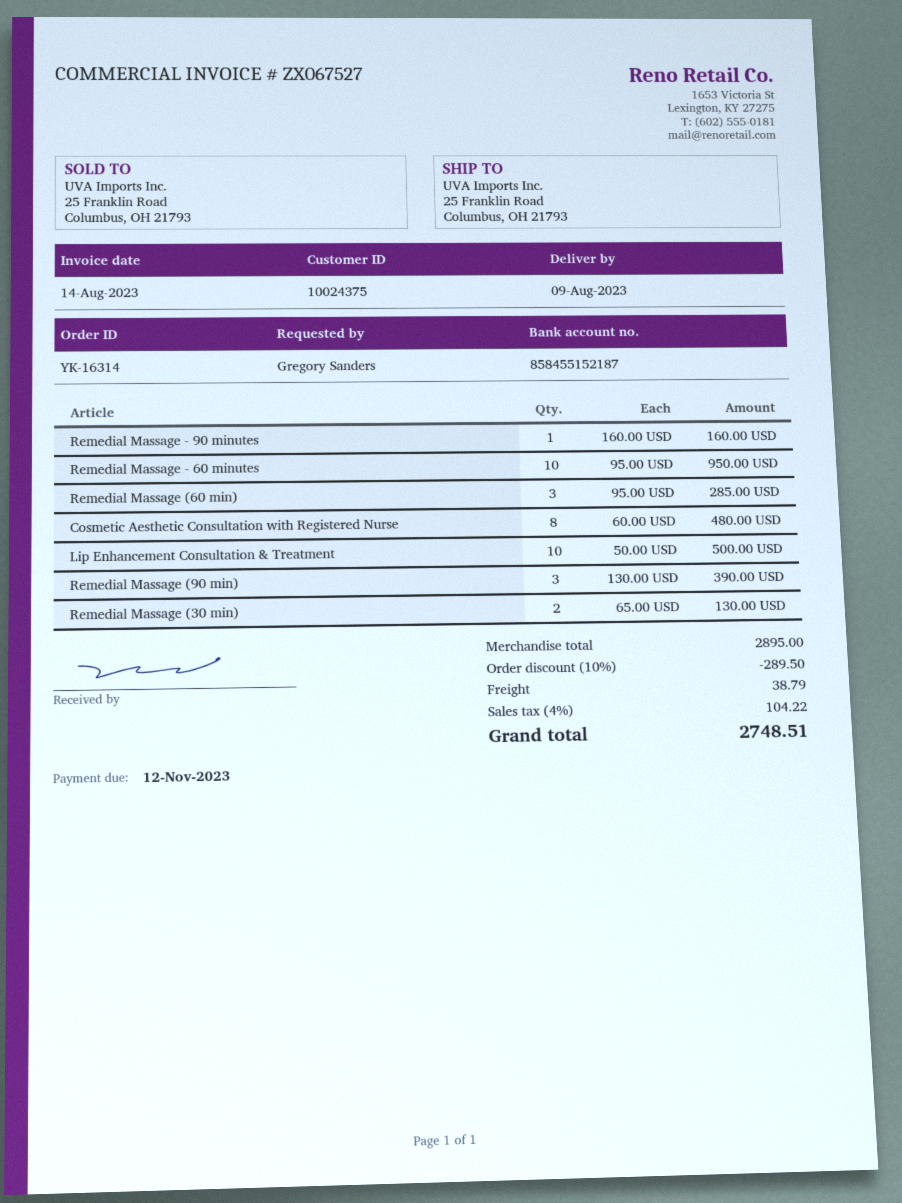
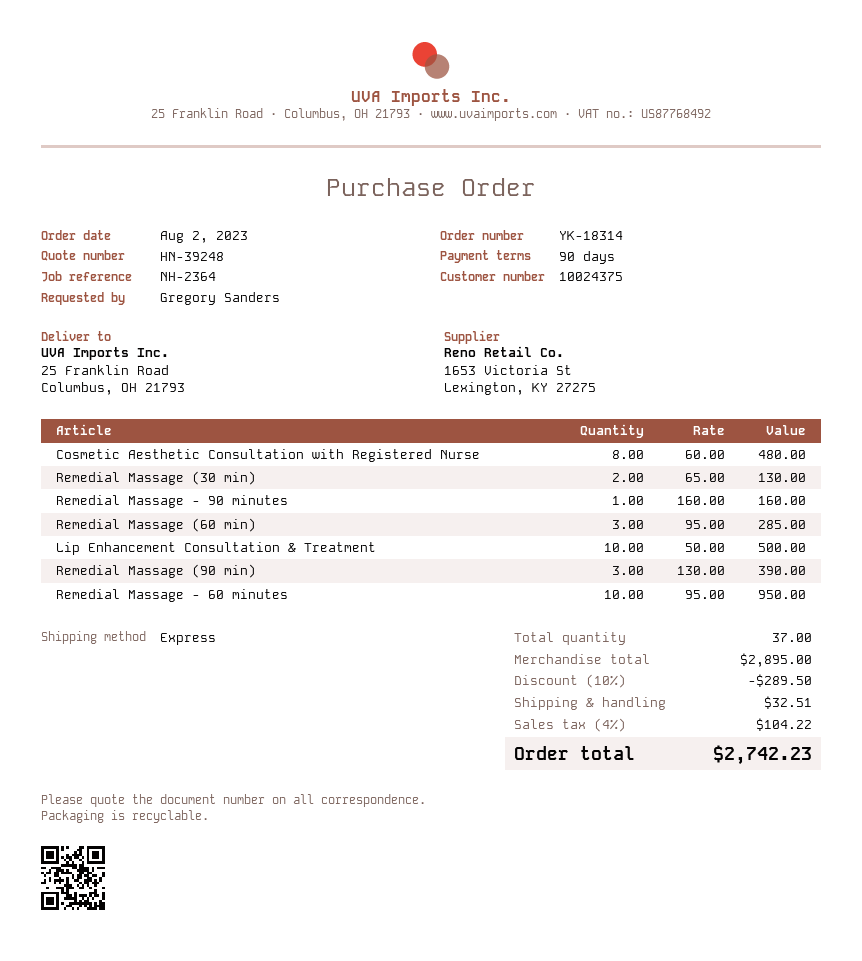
order number: YK-16314 -> YK-18314
shipping: 38.79 -> 32.51
total: 2748.51 -> 2742.23

